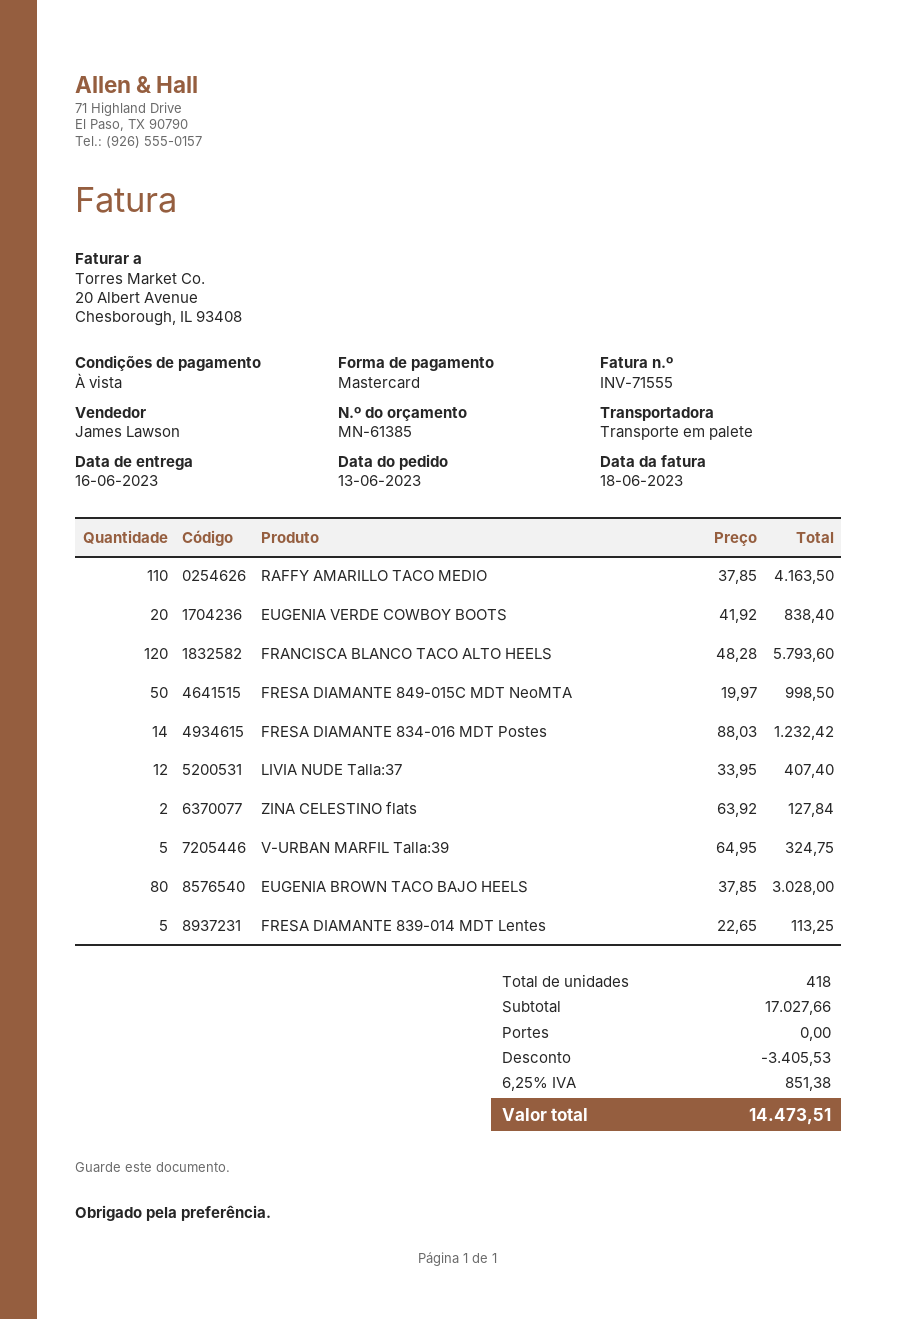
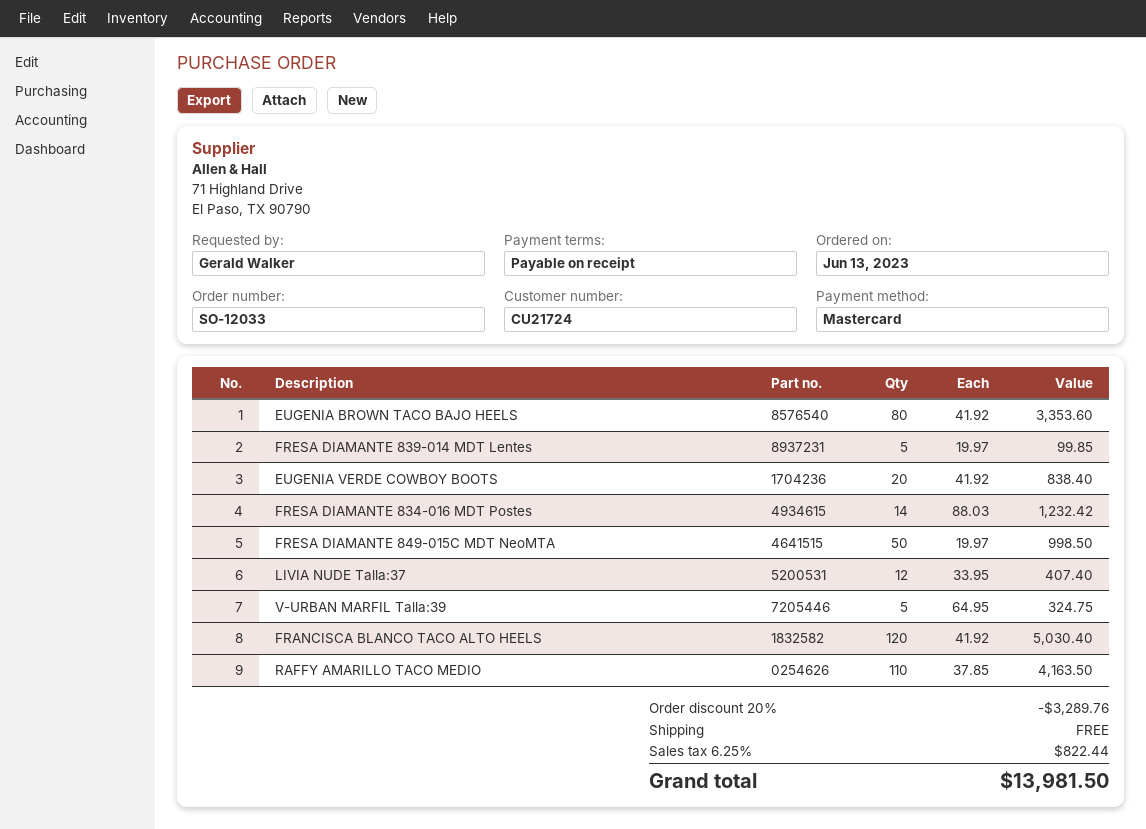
FRANCISCA BLANCO TACO ALTO HEELS: 120 x 48.28 = 5793.60 -> 120 x 41.92 = 5030.40
ZINA CELESTINO flats: 2 x 63.92 = 127.84 -> none
EUGENIA BROWN TACO BAJO HEELS: 80 x 37.85 = 3028.00 -> 80 x 41.92 = 3353.60
FRESA DIAMANTE 839-014 MDT Lentes: 5 x 22.65 = 113.25 -> 5 x 19.97 = 99.85
discount: 3405.53 -> 3289.76
tax: 6.25% = 851.38 -> 6.25% = 822.44
total: 14473.51 -> 13981.50

